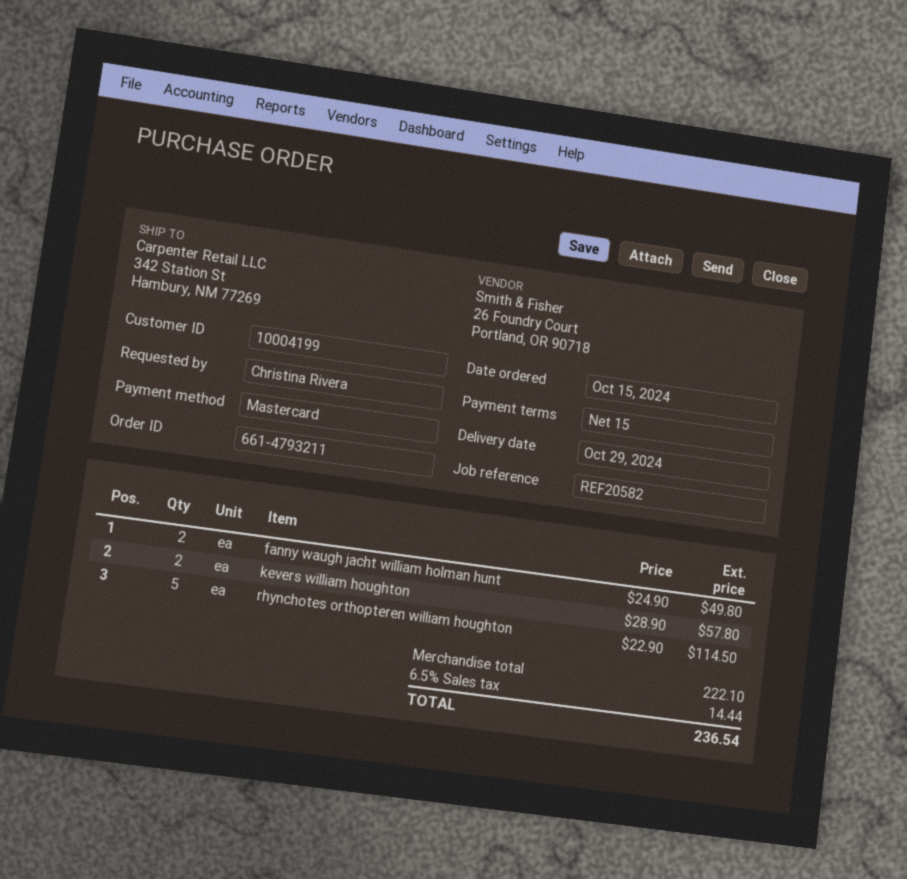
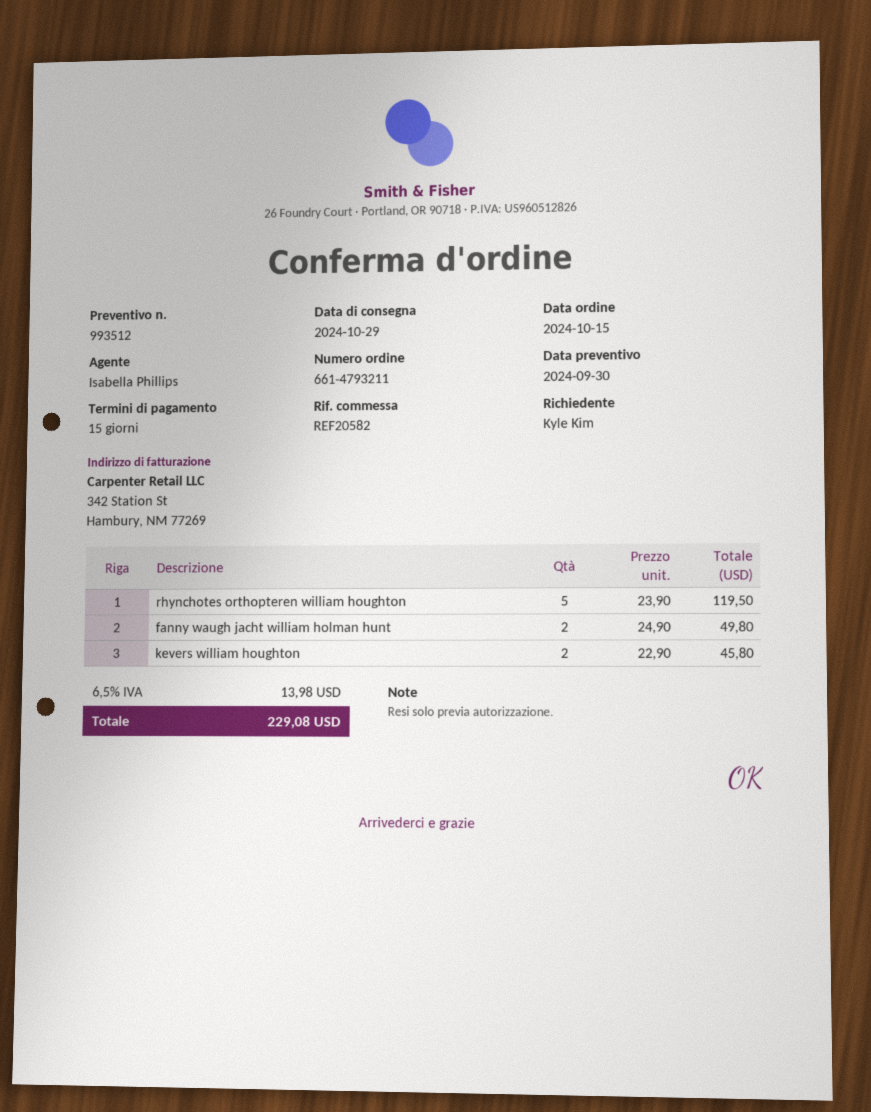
ordered by: Christina Rivera -> Kyle Kim
kevers william houghton: 2 x 28.90 = 57.80 -> 2 x 22.90 = 45.80
rhynchotes orthopteren william houghton: 5 x 22.90 = 114.50 -> 5 x 23.90 = 119.50
tax: 6.5% = 14.44 -> 6.5% = 13.98
total: 236.54 -> 229.08

